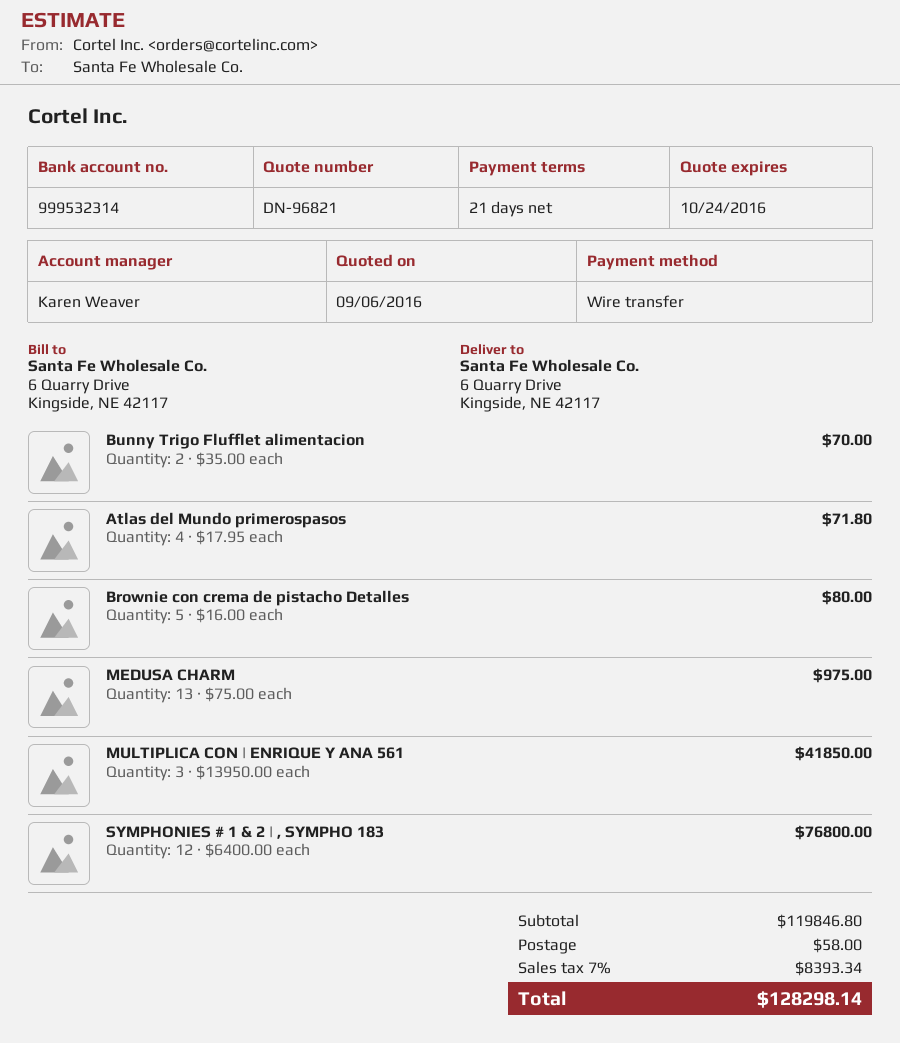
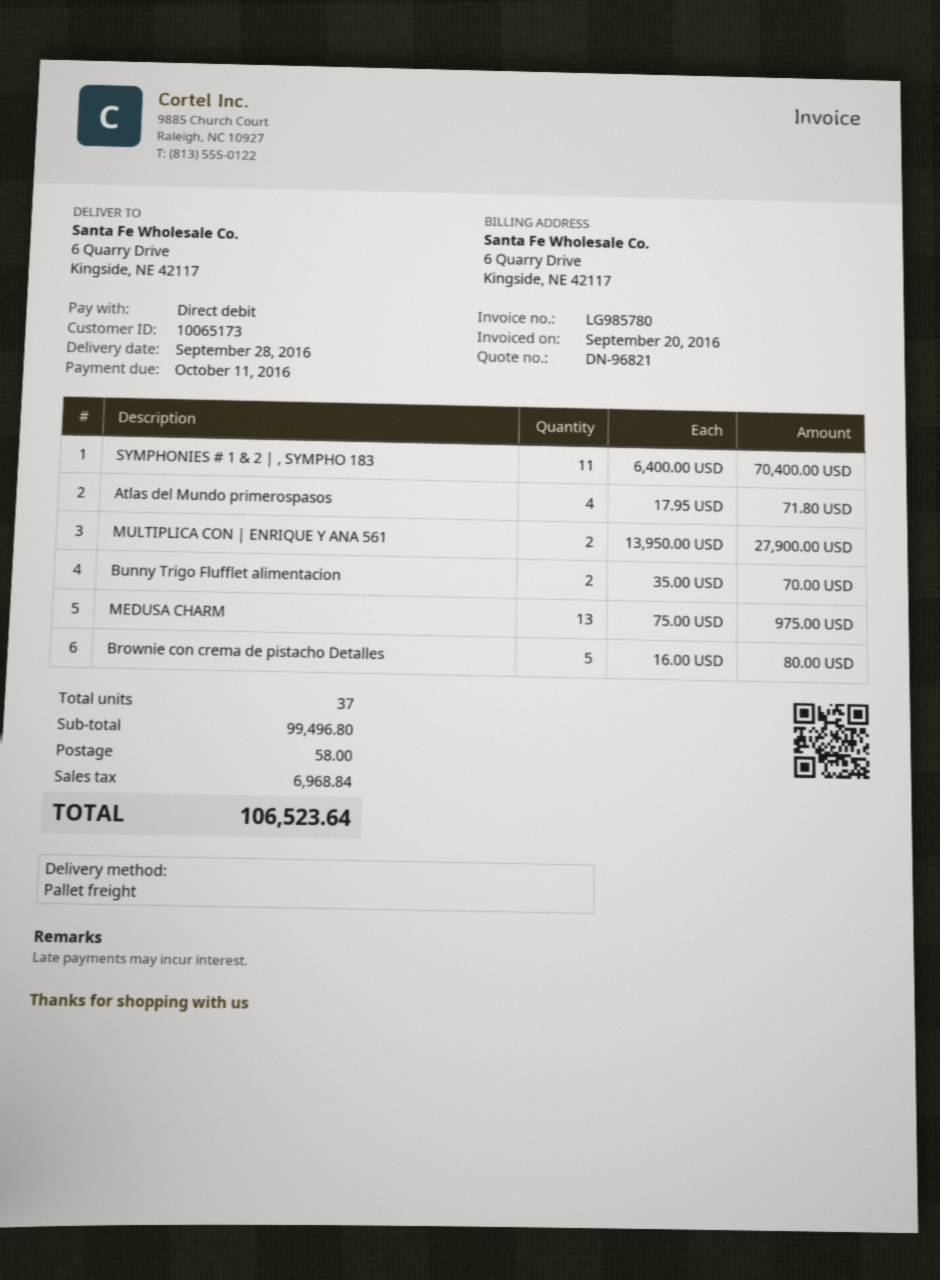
payment method: bank transfer -> direct debit
MULTIPLICA CON | ENRIQUE Y ANA 561: 3 x 13950.00 = 41850.00 -> 2 x 13950.00 = 27900.00
SYMPHONIES # 1 & 2 | , SYMPHO 183: 12 x 6400.00 = 76800.00 -> 11 x 6400.00 = 70400.00
subtotal: 119846.80 -> 99496.80
tax: 8393.34 -> 6968.84
total: 128298.14 -> 106523.64

